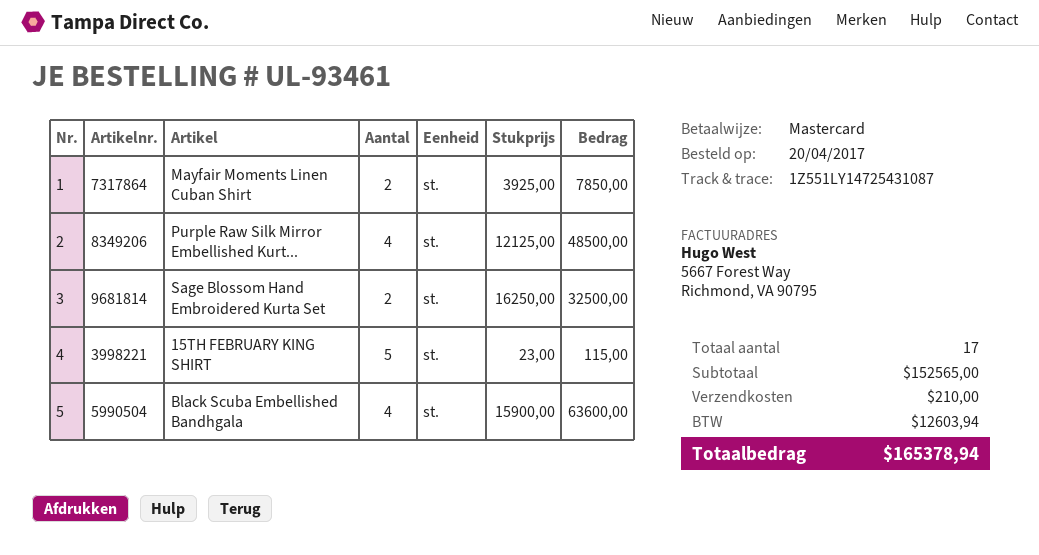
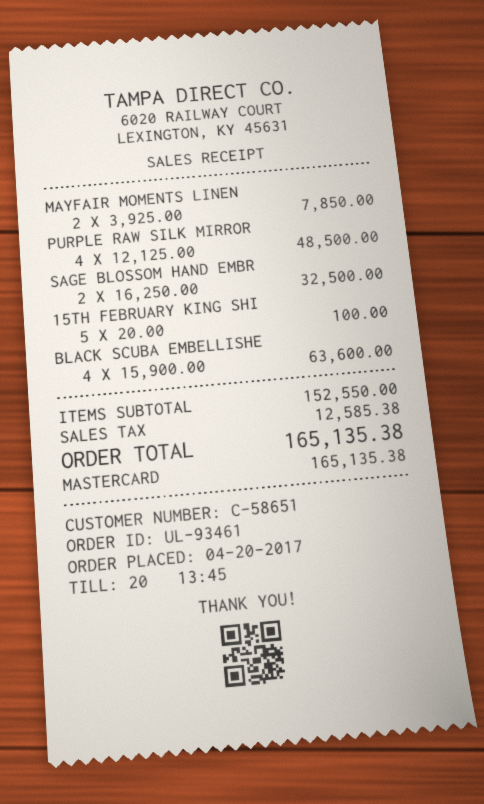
15TH FEBRUARY KING SHIRT: 5 x 23.00 = 115.00 -> 5 x 20.00 = 100.00
subtotal: 152565.00 -> 152550.00
shipping: 210.00 -> none
tax: 12603.94 -> 12585.38
total: 165378.94 -> 165135.38

